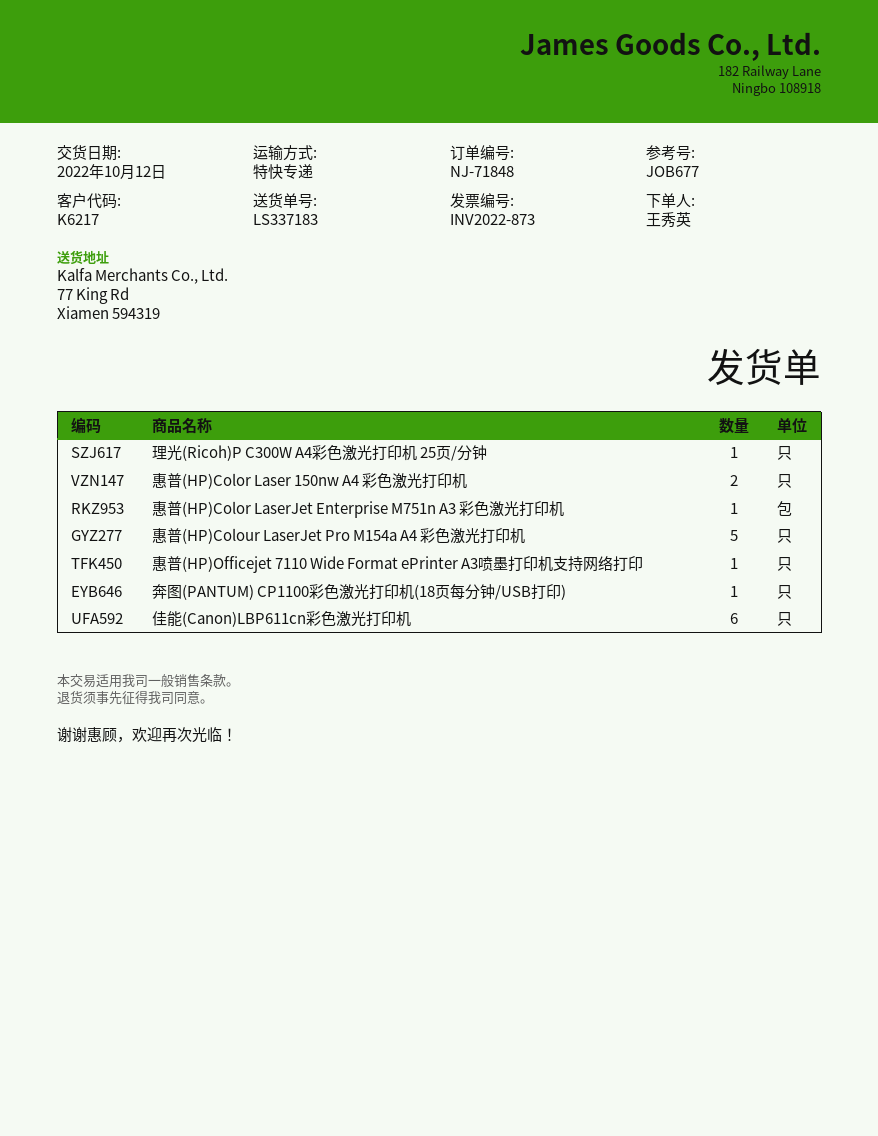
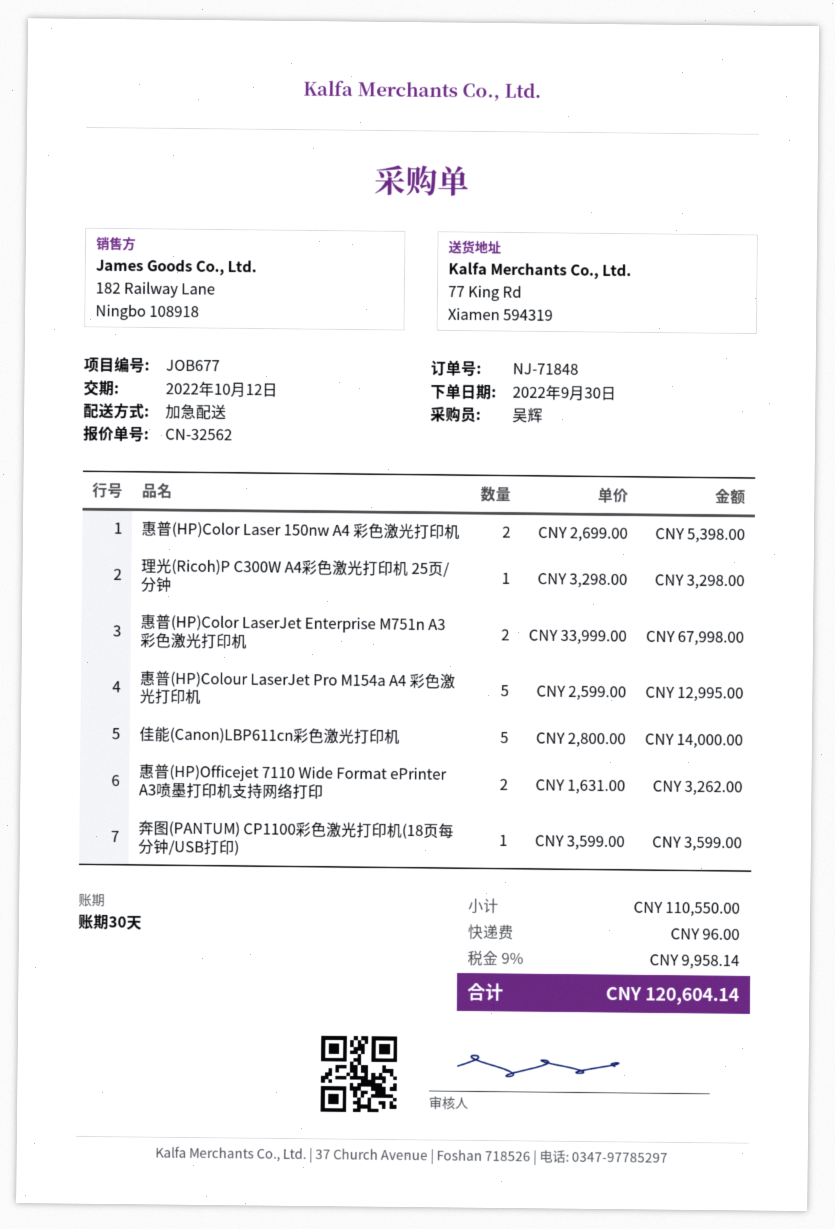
ordered by: 王秀英 -> 吴辉
惠普(HP)Color LaserJet Enterprise M751n A3 彩色激光打印机: 1 -> 2
惠普(HP)Officejet 7110 Wide Format ePrinter A3喷墨打印机支持网络打印: 1 -> 2
佳能(Canon)LBP611cn彩色激光打印机: 6 -> 5

